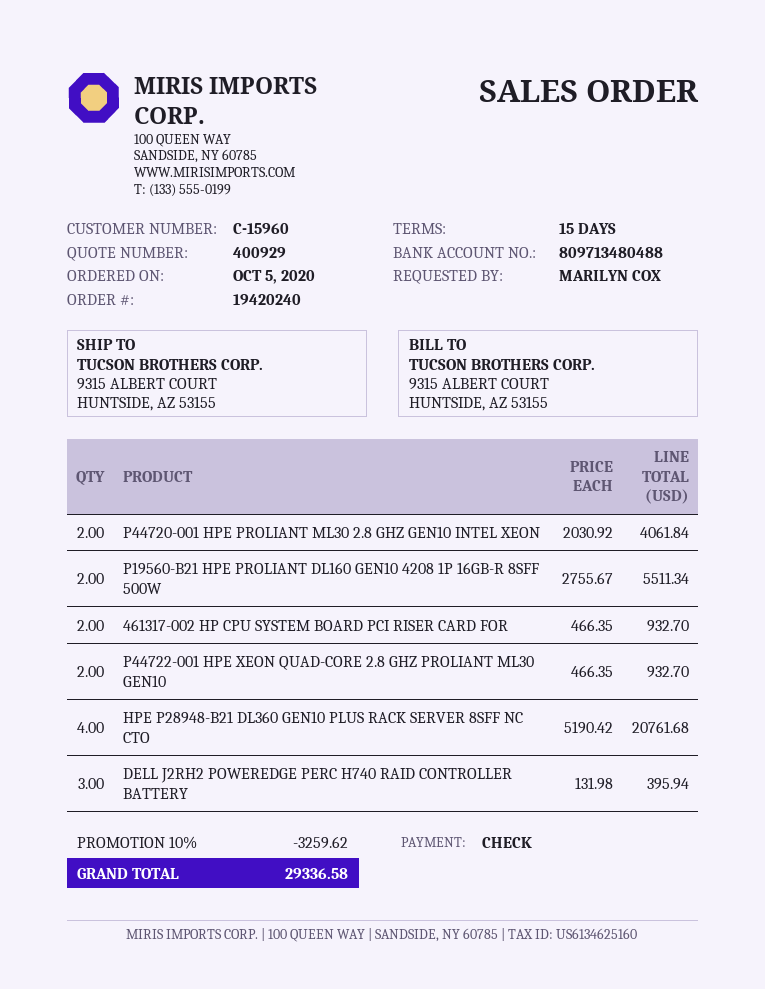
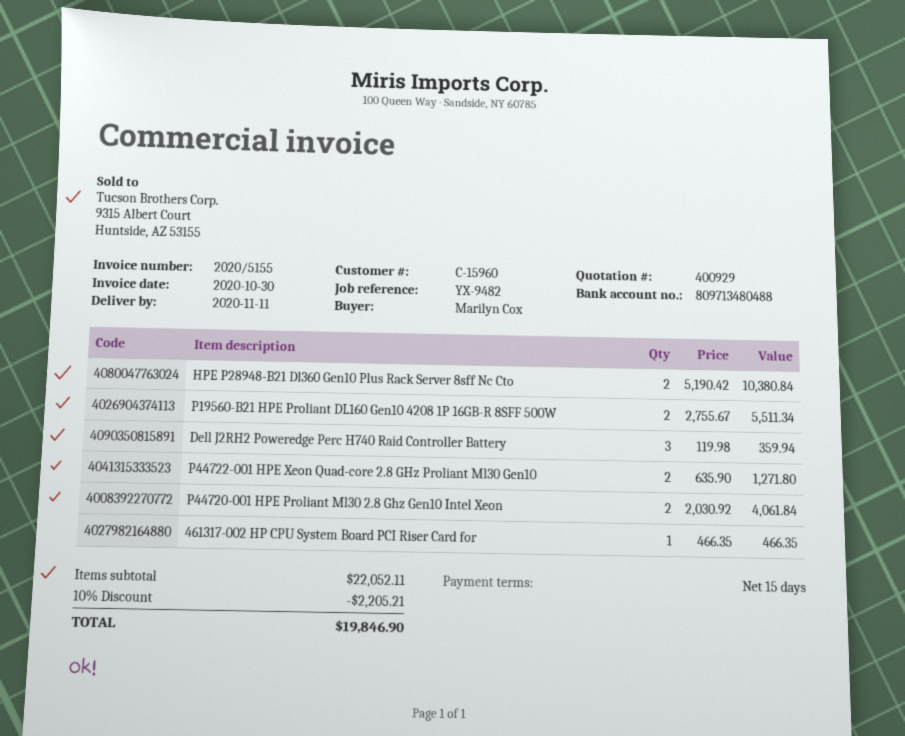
461317-002 HP CPU SYSTEM BOARD PCI RISER CARD FOR: 2 x 466.35 = 932.70 -> 1 x 466.35 = 466.35
P44722-001 HPE XEON QUAD-CORE 2.8 GHZ PROLIANT ML30 GEN10: 2 x 466.35 = 932.70 -> 2 x 635.90 = 1271.80
HPE P28948-B21 DL360 GEN10 PLUS RACK SERVER 8SFF NC CTO: 4 x 5190.42 = 20761.68 -> 2 x 5190.42 = 10380.84
DELL J2RH2 POWEREDGE PERC H740 RAID CONTROLLER BATTERY: 3 x 131.98 = 395.94 -> 3 x 119.98 = 359.94
discount: 10% = 3259.62 -> 10% = 2205.21
total: 29336.58 -> 19846.90

